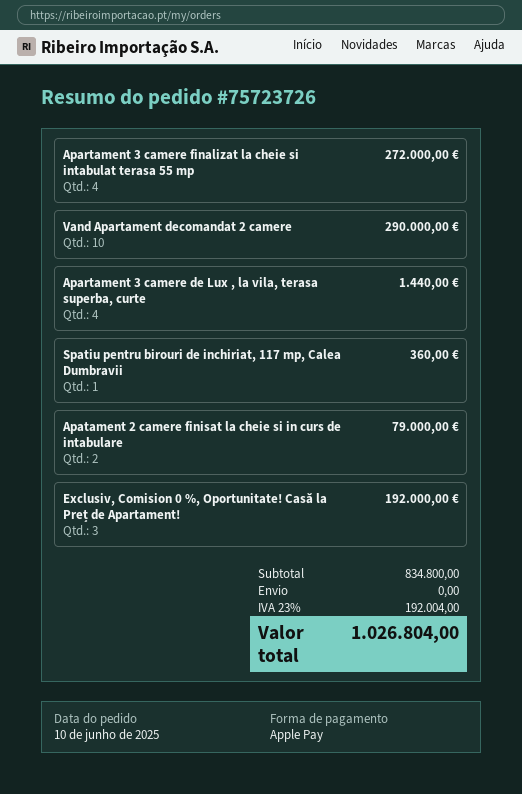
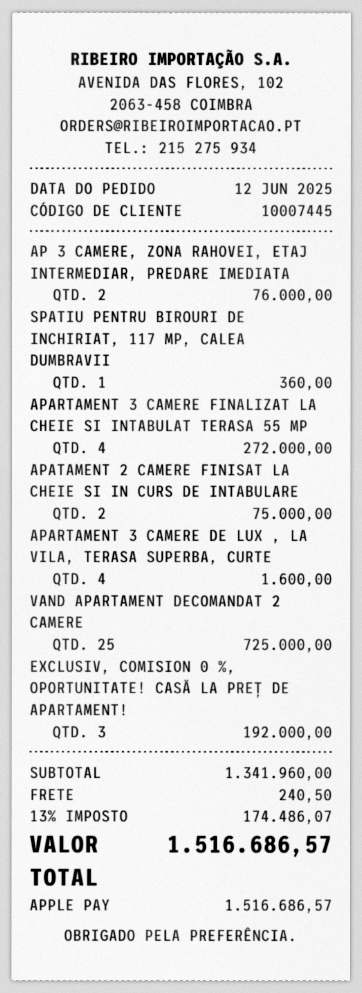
order date: 2025-06-10 -> 2025-06-12
Vand Apartament decomandat 2 camere: 10 for 290000.00 -> 25 for 725000.00
Apartament 3 camere de Lux , la vila, terasa superba, curte: 4 for 1440.00 -> 4 for 1600.00
Apatament 2 camere finisat la cheie si in curs de intabulare: 2 for 79000.00 -> 2 for 75000.00
AP 3 CAMERE, ZONA RAHOVEI, ETAJ INTERMEDIAR, PREDARE IMEDIATA: none -> 2 for 76000.00
subtotal: 834800.00 -> 1341960.00
shipping: 0.00 -> 240.50
tax: 23% = 192004.00 -> 13% = 174486.07
total: 1026804.00 -> 1516686.57

